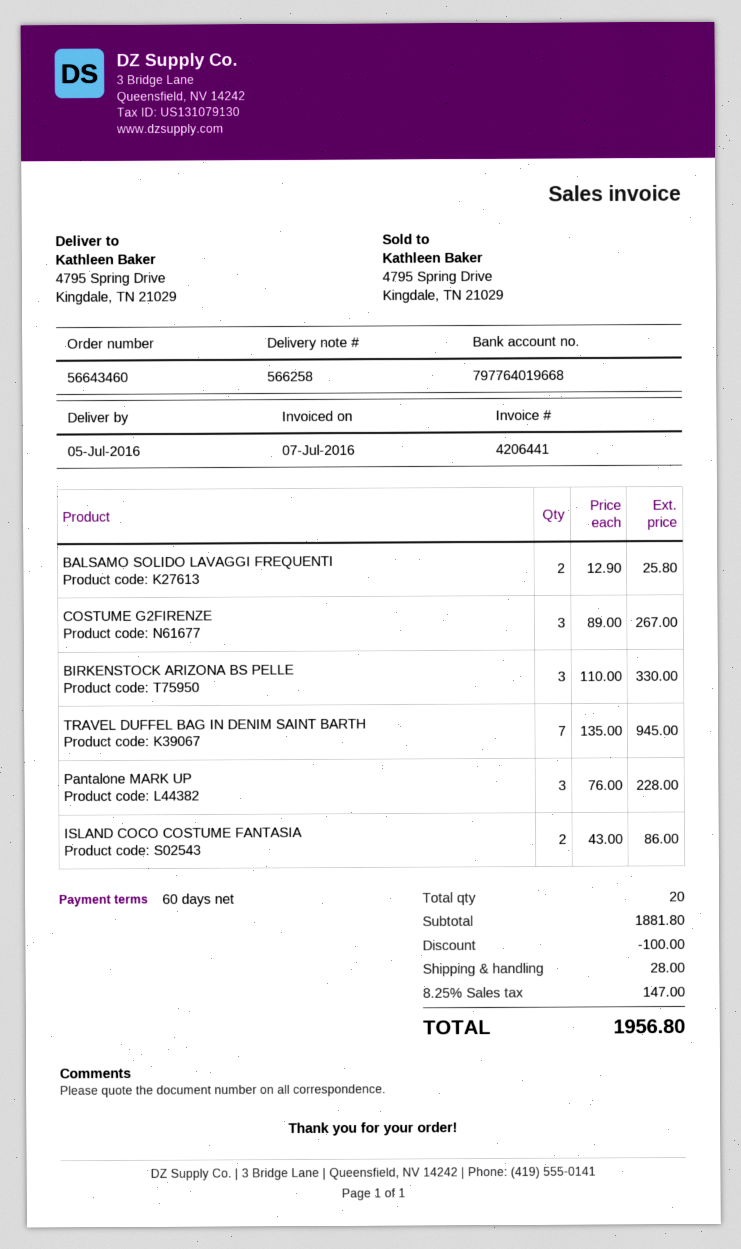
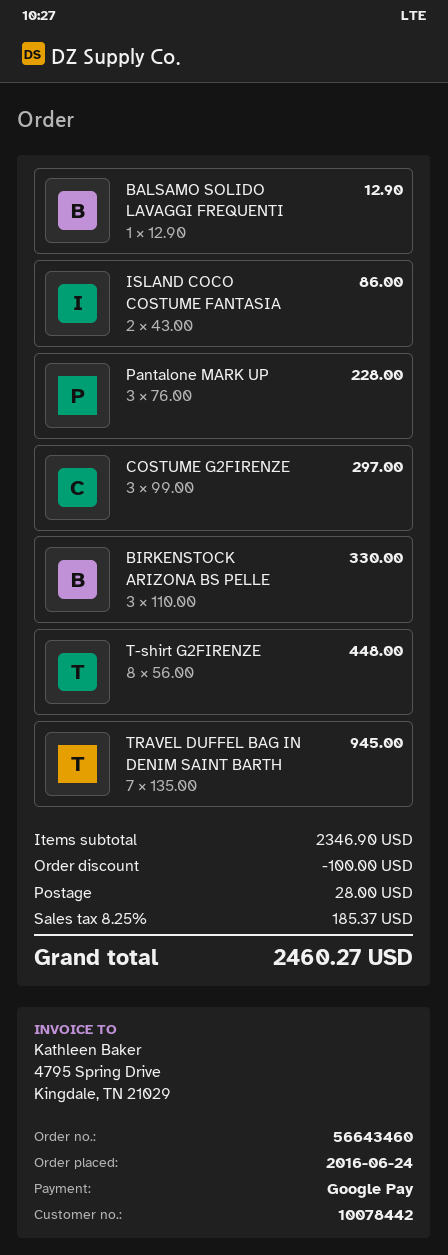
BALSAMO SOLIDO LAVAGGI FREQUENTI: 2 x 12.90 = 25.80 -> 1 x 12.90 = 12.90
COSTUME G2FIRENZE: 3 x 89.00 = 267.00 -> 3 x 99.00 = 297.00
T-shirt G2FIRENZE: none -> 8 x 56.00 = 448.00
subtotal: 1881.80 -> 2346.90
tax: 8.25% = 147.00 -> 8.25% = 185.37
total: 1956.80 -> 2460.27

